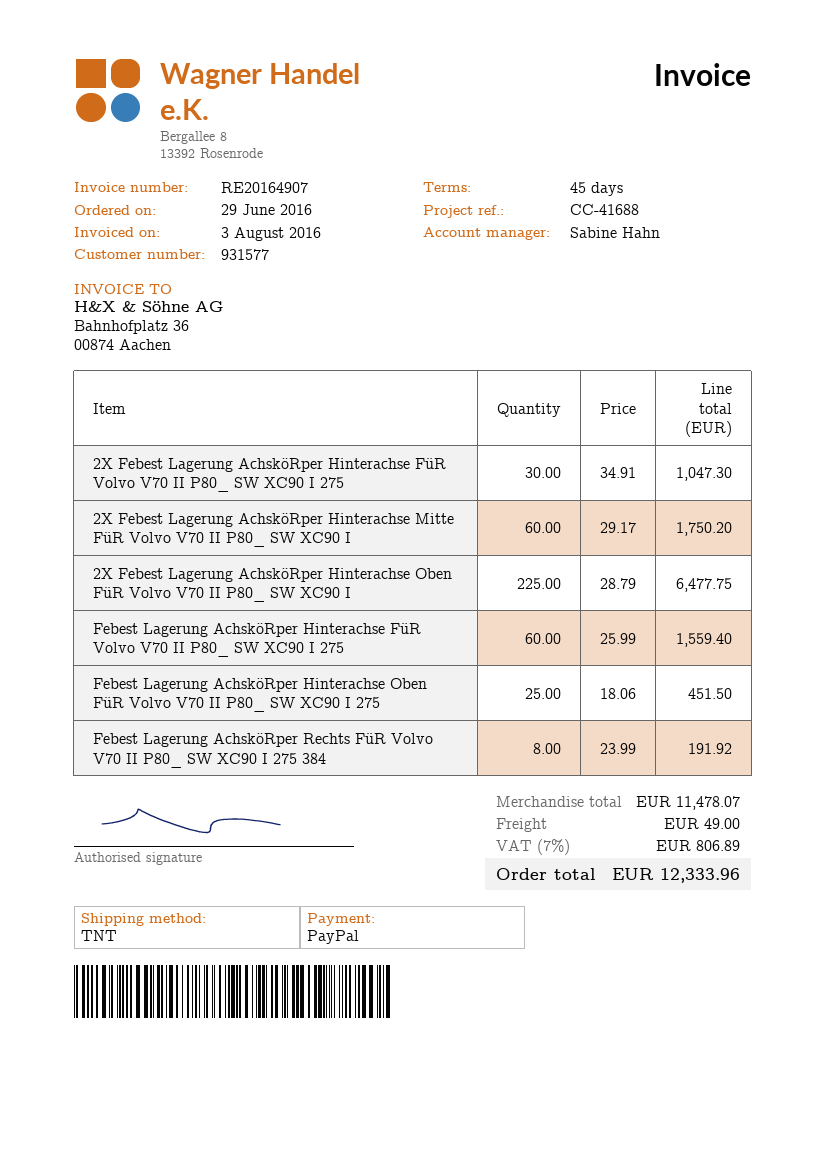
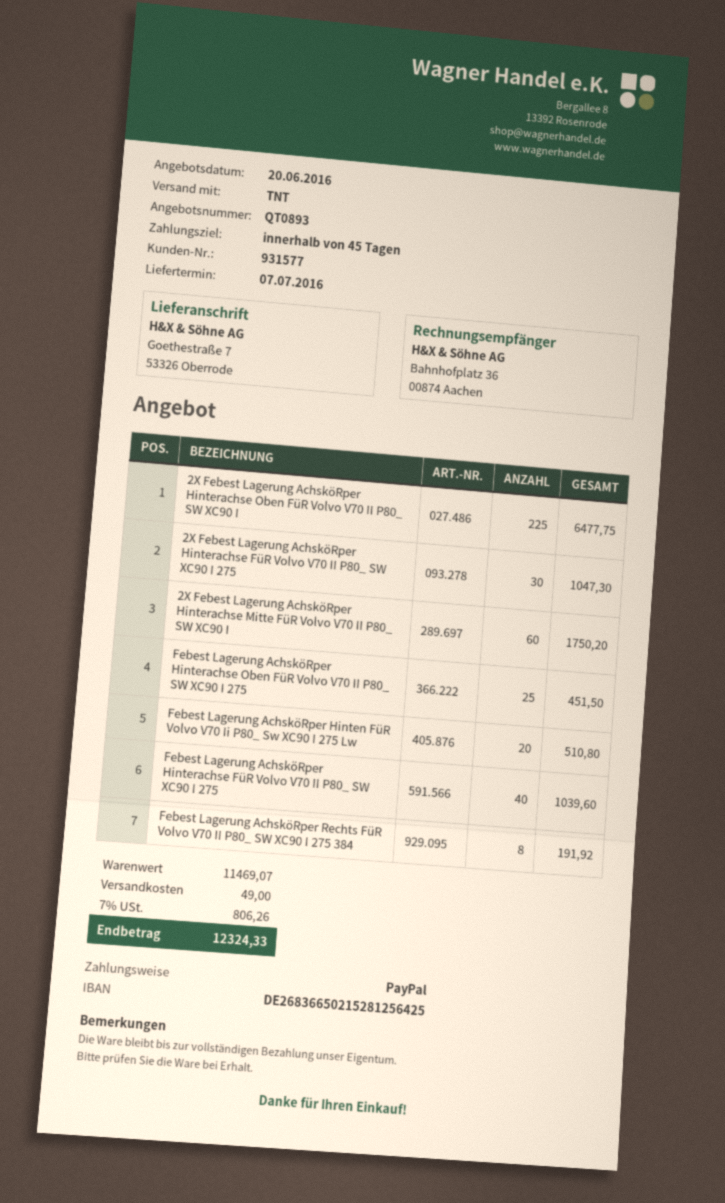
Febest Lagerung AchsköRper Hinterachse FüR Volvo V70 II P80_ SW XC90 I 275: 60 for 1559.40 -> 40 for 1039.60
Febest Lagerung AchsköRper Hinten FüR Volvo V70 Ii P80_ Sw XC90 I 275 Lw: none -> 20 for 510.80
subtotal: 11478.07 -> 11469.07
tax: 7% = 806.89 -> 7% = 806.26
total: 12333.96 -> 12324.33

